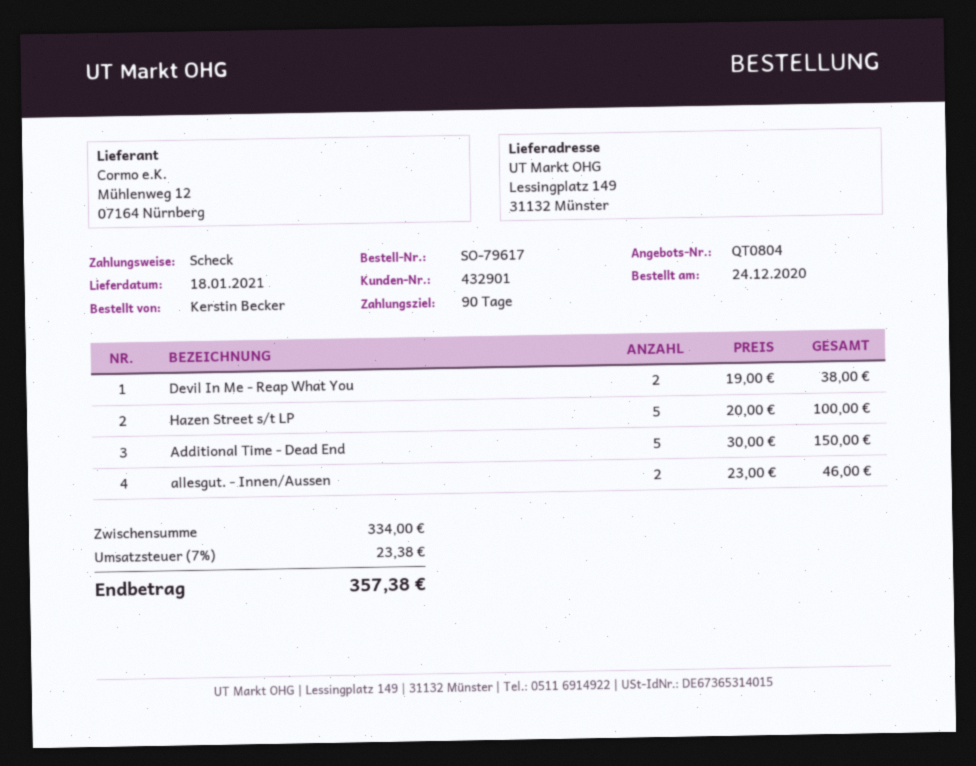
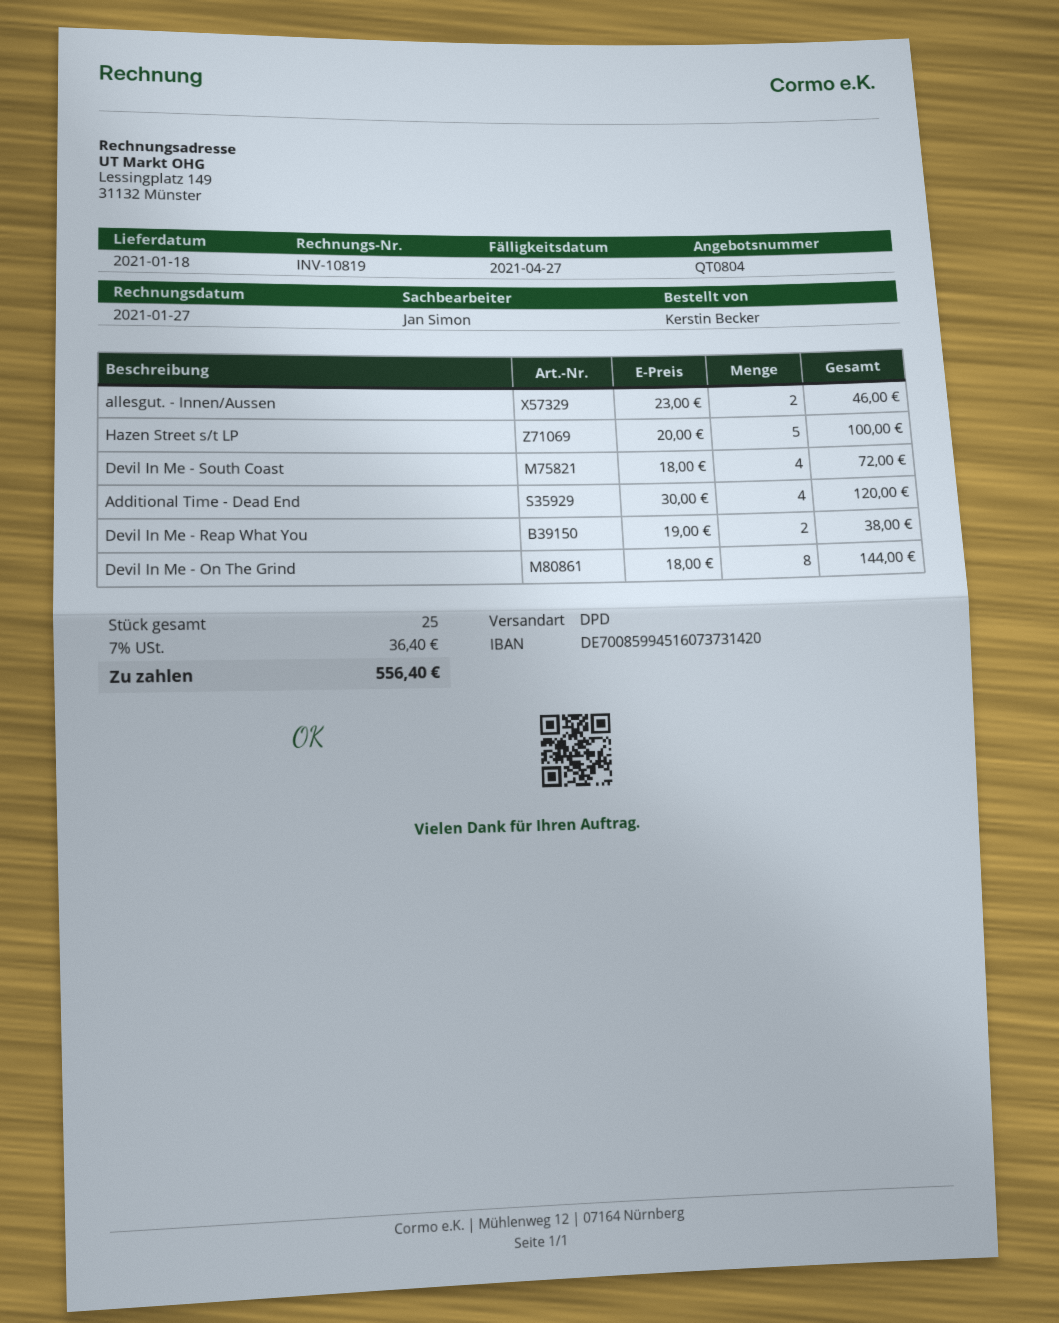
Additional Time - Dead End: 5 x 30.00 = 150.00 -> 4 x 30.00 = 120.00
Devil In Me - South Coast: none -> 4 x 18.00 = 72.00
Devil In Me - On The Grind: none -> 8 x 18.00 = 144.00
tax: 7% = 23.38 -> 7% = 36.40
total: 357.38 -> 556.40

